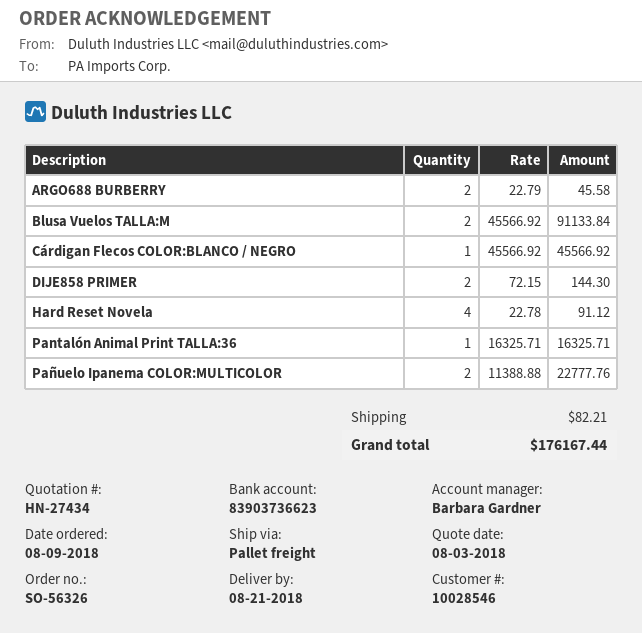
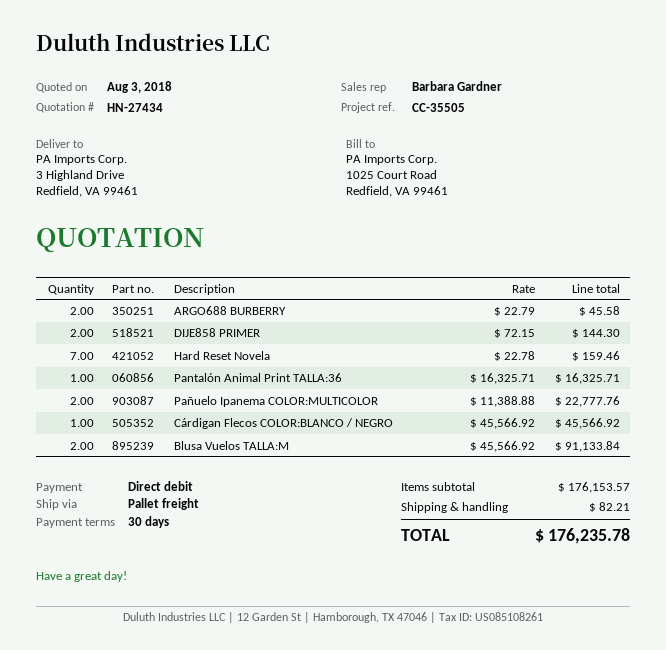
Hard Reset Novela: 4 x 22.78 = 91.12 -> 7 x 22.78 = 159.46
total: 176167.44 -> 176235.78

